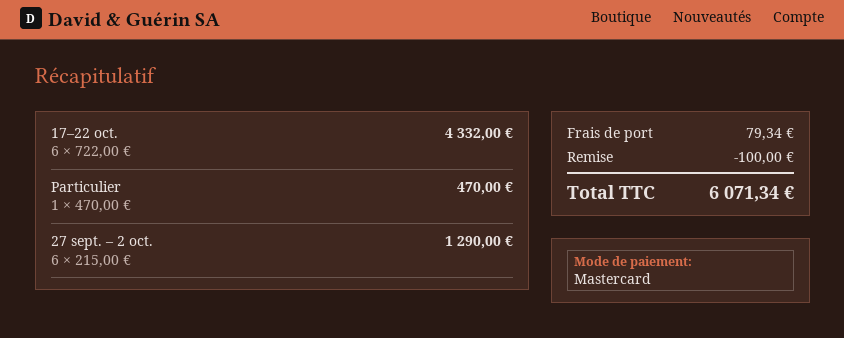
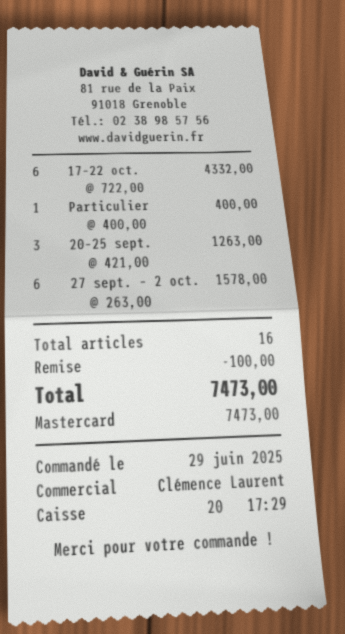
Particulier: 1 x 470.00 = 470.00 -> 1 x 400.00 = 400.00
27 sept. – 2 oct.: 6 x 215.00 = 1290.00 -> 6 x 263.00 = 1578.00
20–25 sept.: none -> 3 x 421.00 = 1263.00
shipping: 79.34 -> none
total: 6071.34 -> 7473.00

